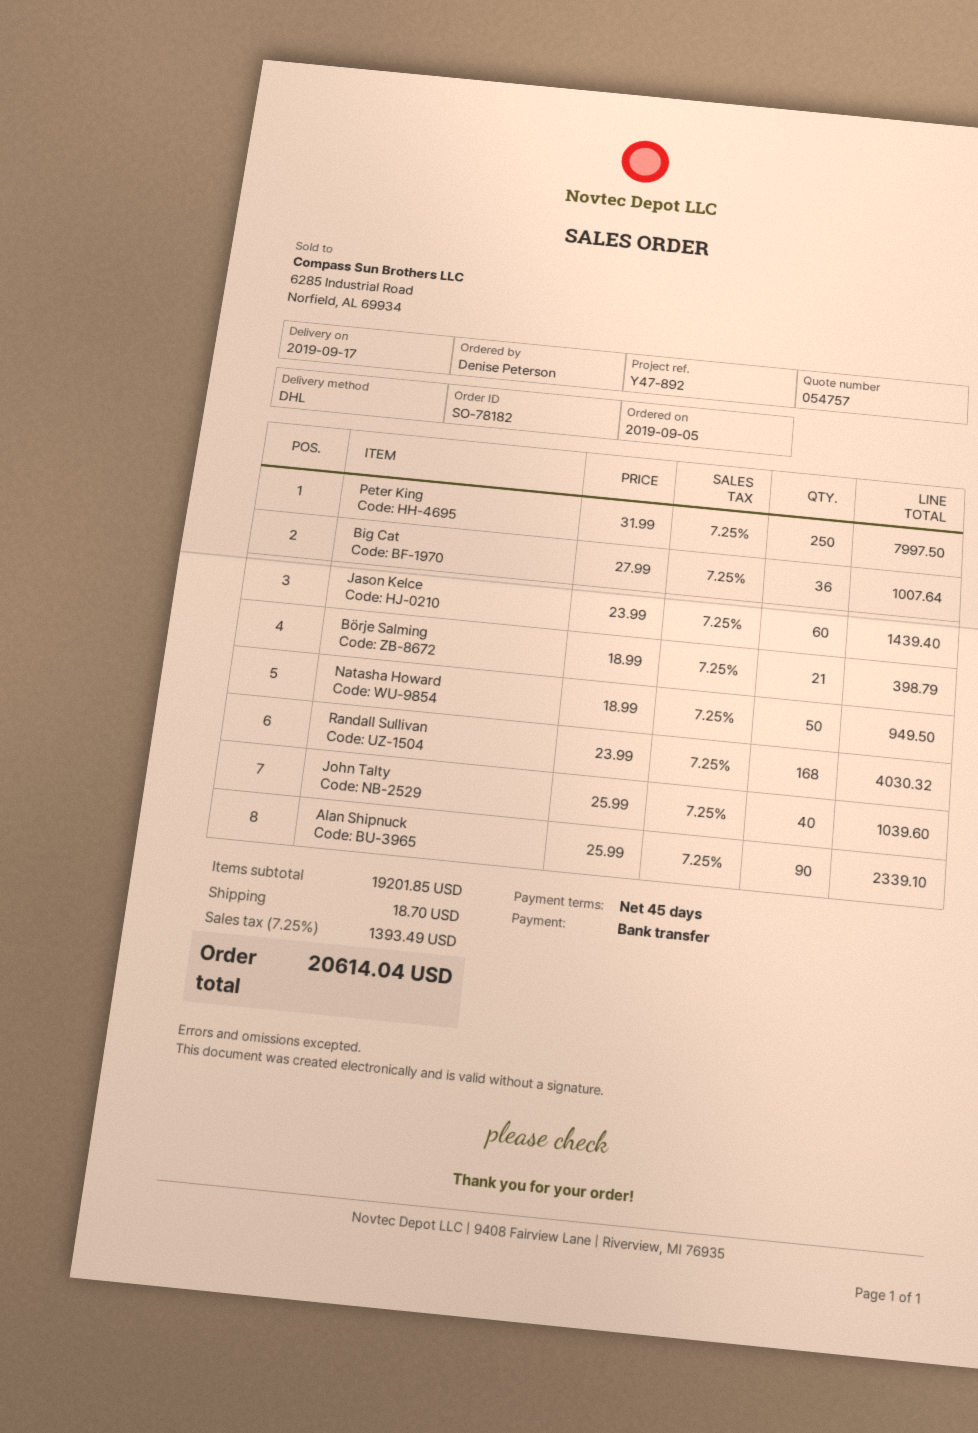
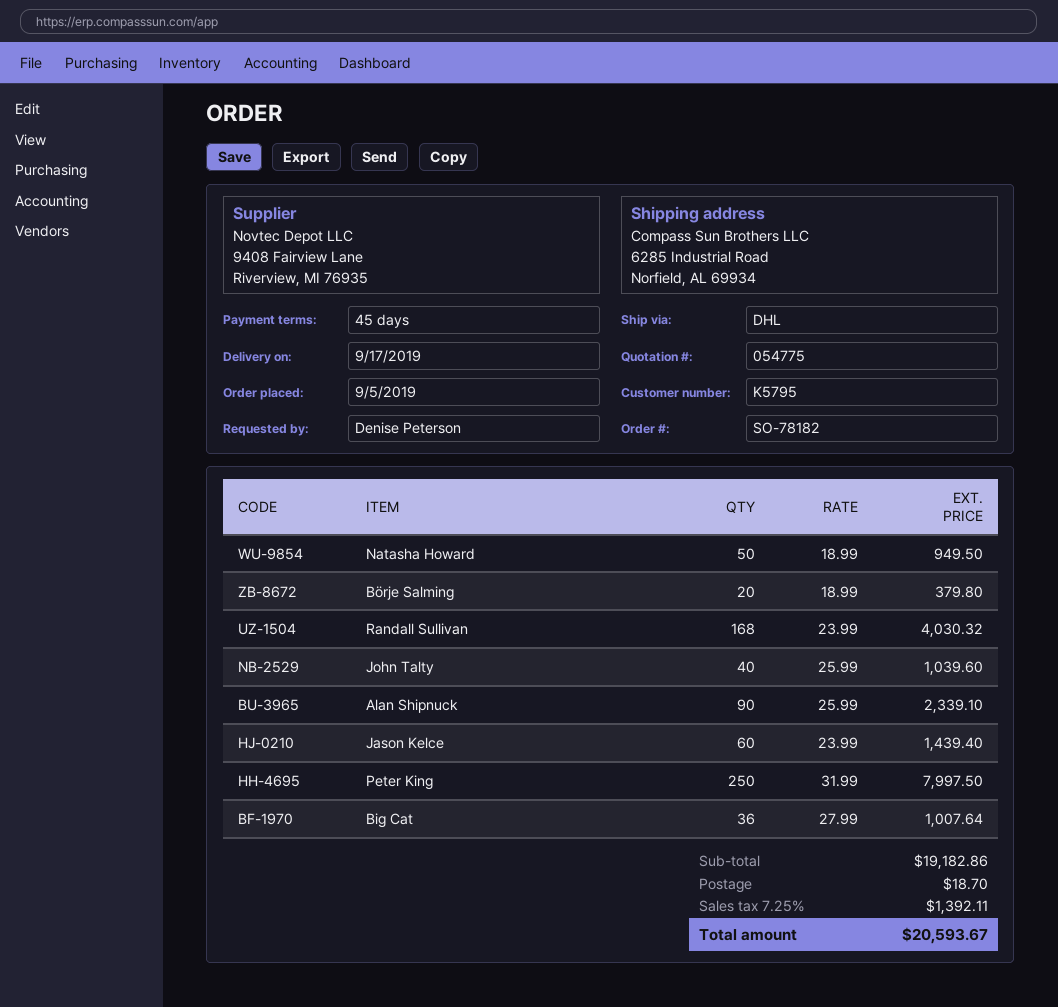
quote number: 054757 -> 054775
Börje Salming: 21 x 18.99 = 398.79 -> 20 x 18.99 = 379.80
subtotal: 19201.85 -> 19182.86
tax: 7.25% = 1393.49 -> 7.25% = 1392.11
total: 20614.04 -> 20593.67

